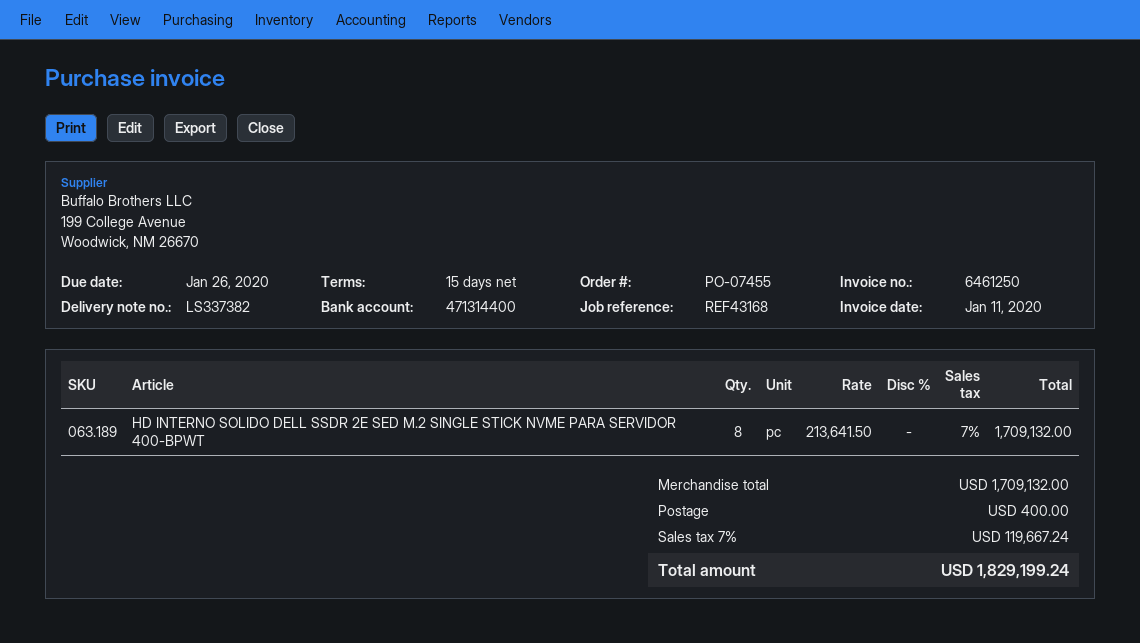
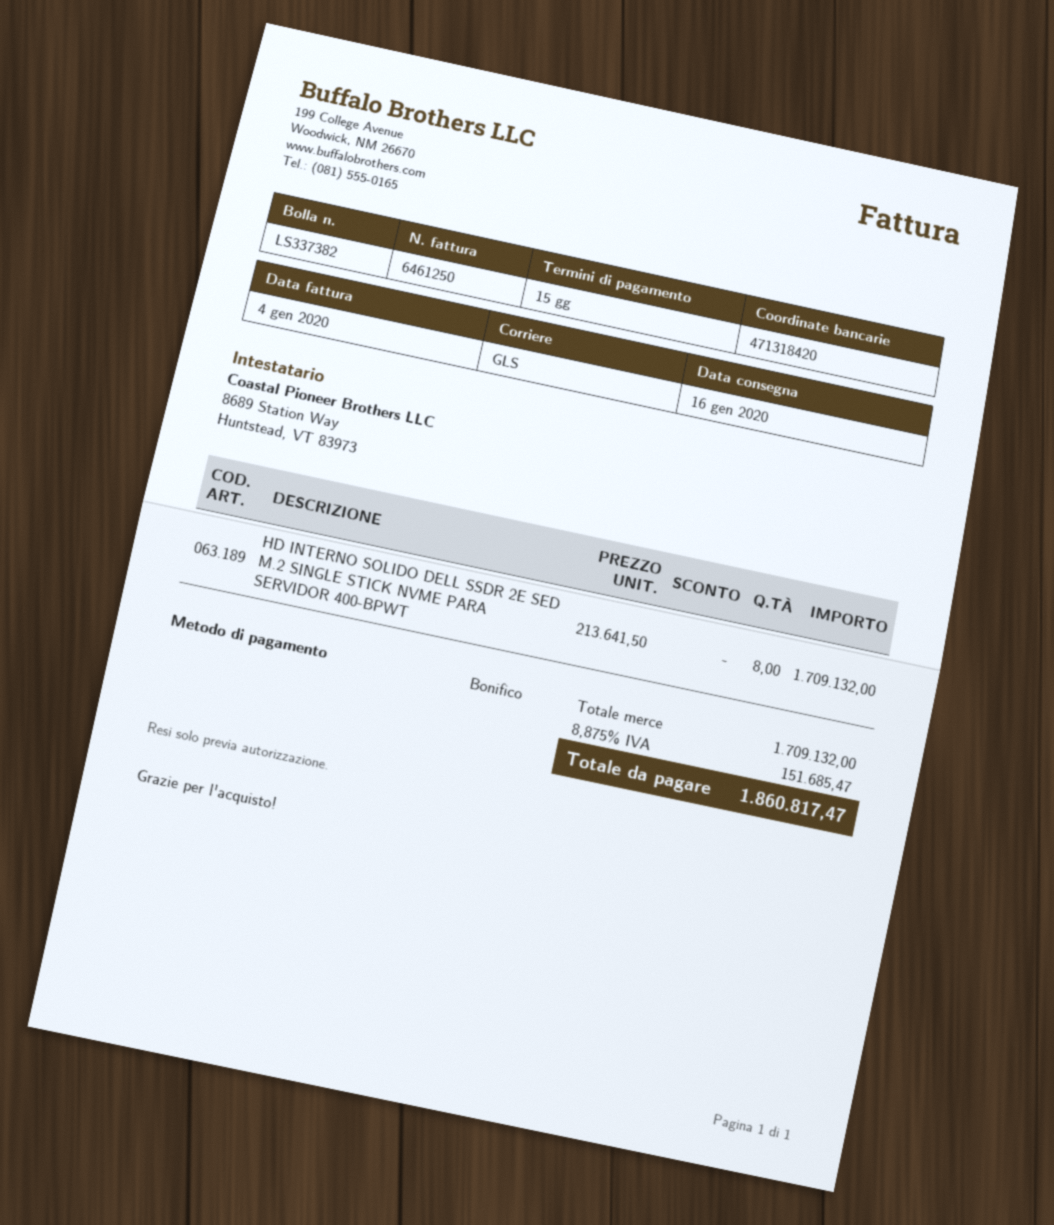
invoice date: 2020-01-11 -> 2020-01-04
bank account: 471314400 -> 471318420
shipping: 400.00 -> none
tax: 7% = 119667.24 -> 8.875% = 151685.47
total: 1829199.24 -> 1860817.47

